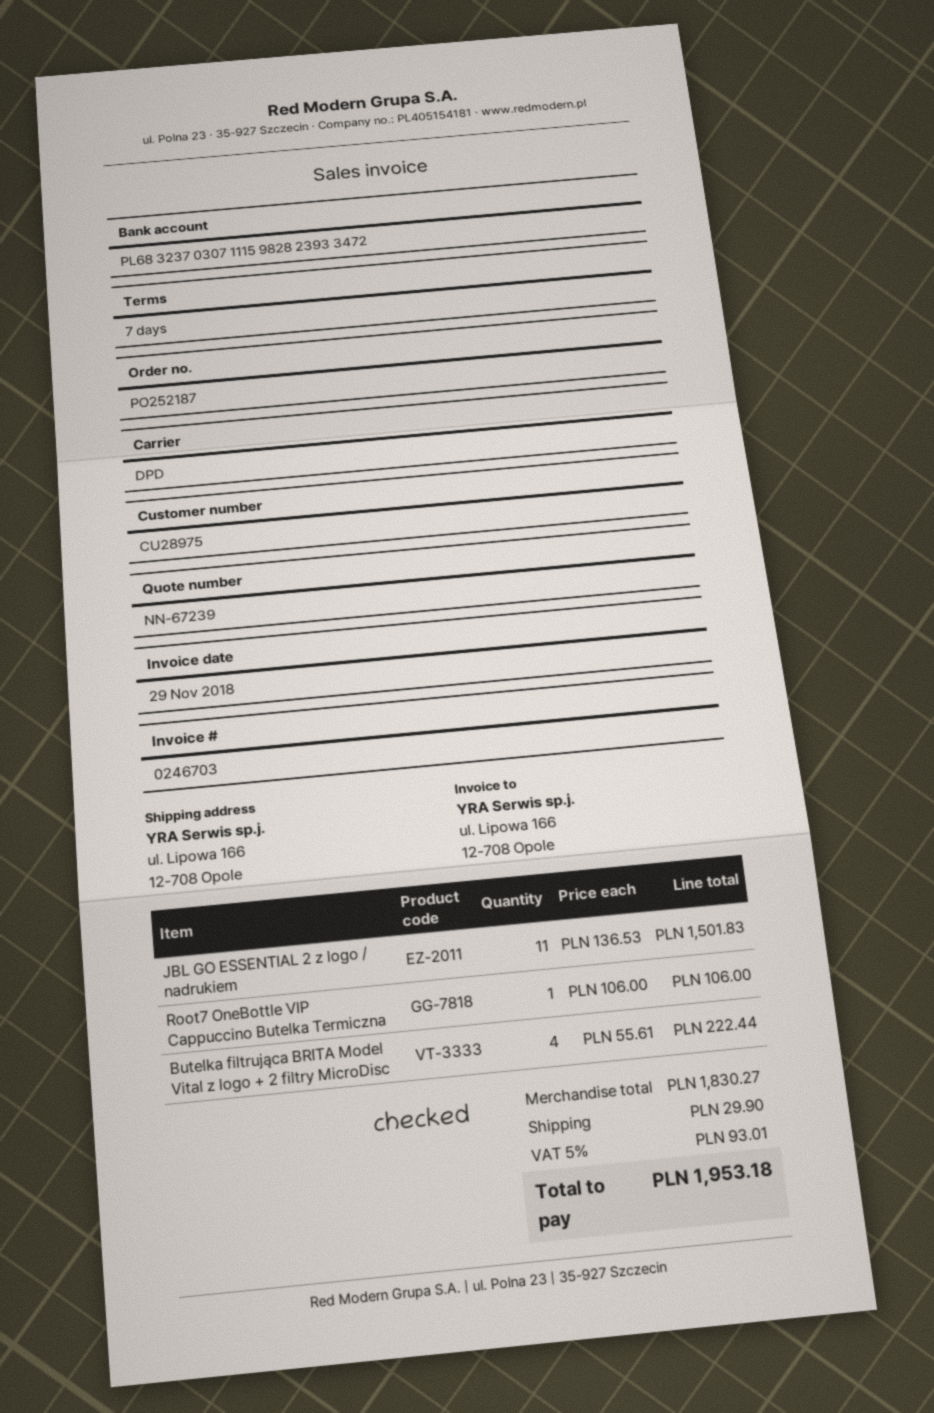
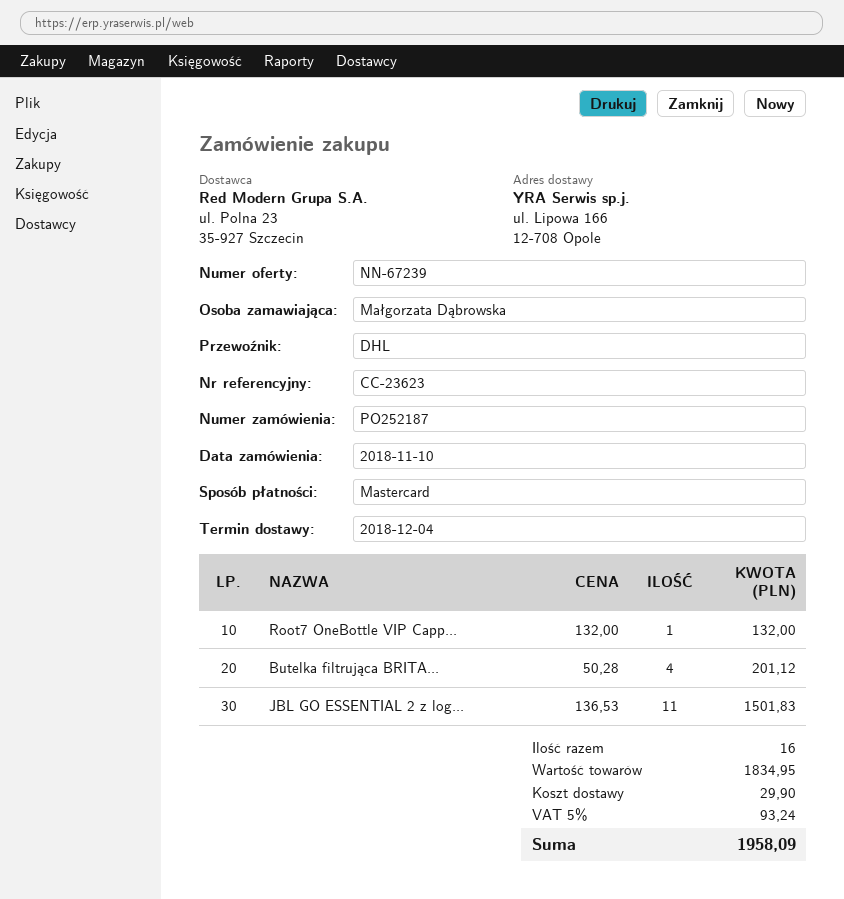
shipping method: DPD -> DHL
Root7 OneBottle VIP Cappuccino Butelka Termiczna: 1 x 106.00 = 106.00 -> 1 x 132.00 = 132.00
Butelka filtrująca BRITA Model Vital z logo + 2 filtry MicroDisc: 4 x 55.61 = 222.44 -> 4 x 50.28 = 201.12
subtotal: 1830.27 -> 1834.95
tax: 5% = 93.01 -> 5% = 93.24
total: 1953.18 -> 1958.09

